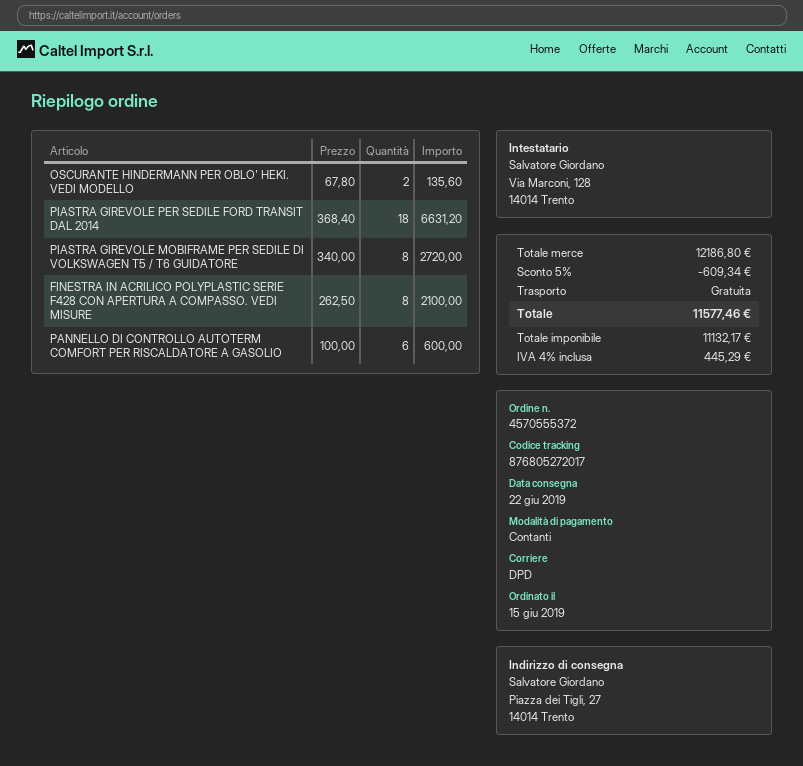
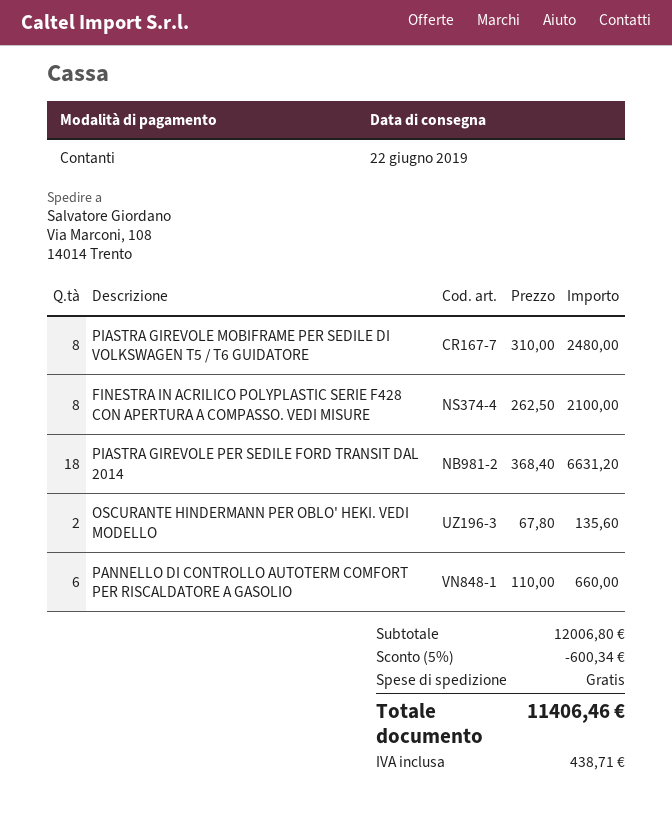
ship to: Piazza dei Tigli, 27, 14014 Trento -> Via Marconi, 108, 14014 Trento
PIASTRA GIREVOLE MOBIFRAME PER SEDILE DI VOLKSWAGEN T5 / T6 GUIDATORE: 8 x 340.00 = 2720.00 -> 8 x 310.00 = 2480.00
PANNELLO DI CONTROLLO AUTOTERM COMFORT PER RISCALDATORE A GASOLIO: 6 x 100.00 = 600.00 -> 6 x 110.00 = 660.00
subtotal: 12186.80 -> 12006.80
discount: 5% = 609.34 -> 5% = 600.34
tax: 445.29 -> 438.71
total: 11577.46 -> 11406.46

